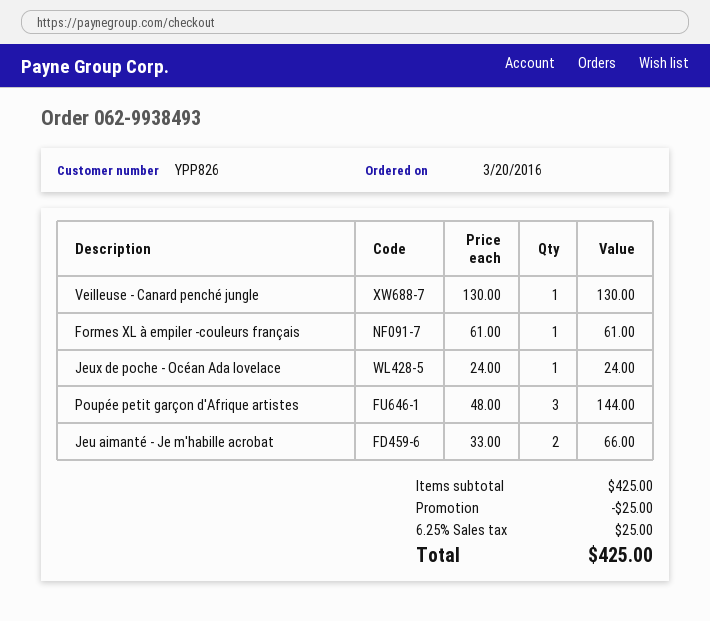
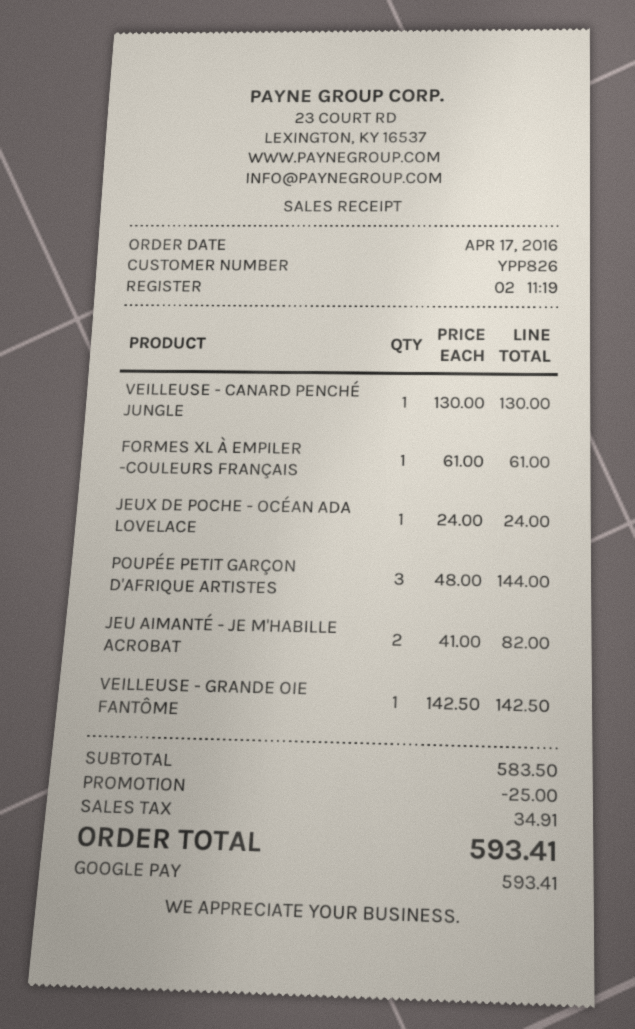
order date: 2016-03-20 -> 2016-04-17
Jeu aimanté - Je m'habille acrobat: 2 x 33.00 = 66.00 -> 2 x 41.00 = 82.00
VEILLEUSE - GRANDE OIE FANTÔME: none -> 1 x 142.50 = 142.50
subtotal: 425.00 -> 583.50
tax: 25.00 -> 34.91
total: 425.00 -> 593.41

